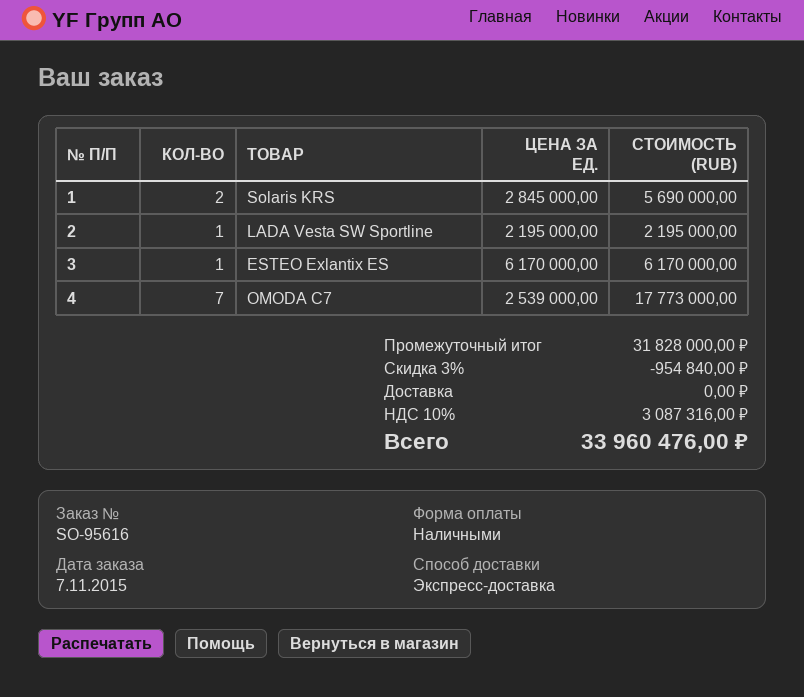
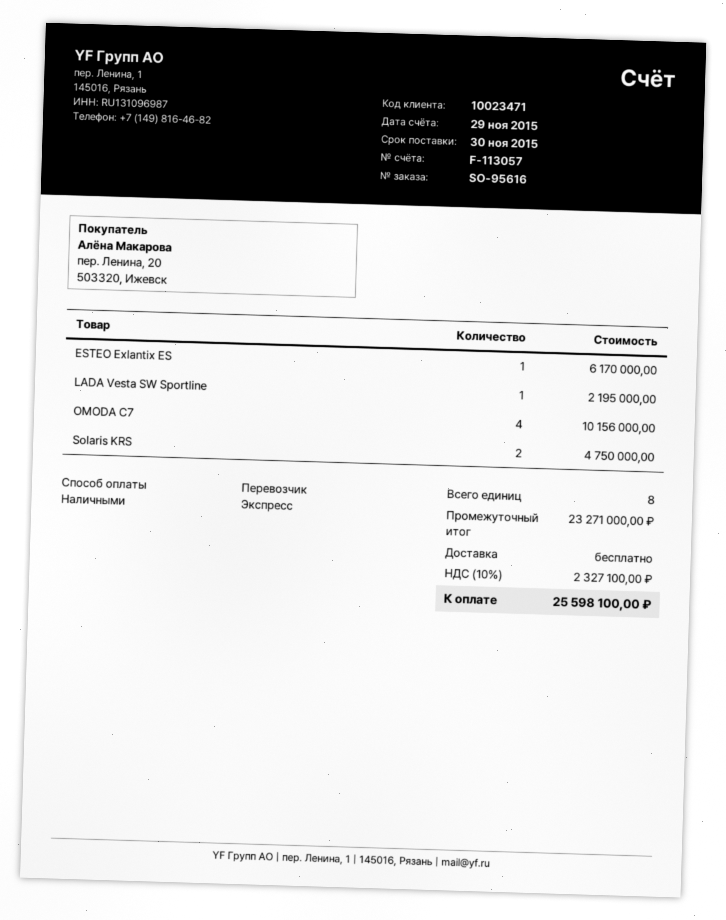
Solaris KRS: 2 for 5690000.00 -> 2 for 4750000.00
OMODA C7: 7 for 17773000.00 -> 4 for 10156000.00
subtotal: 31828000.00 -> 23271000.00
discount: 3% = 954840.00 -> none
tax: 10% = 3087316.00 -> 10% = 2327100.00
total: 33960476.00 -> 25598100.00

